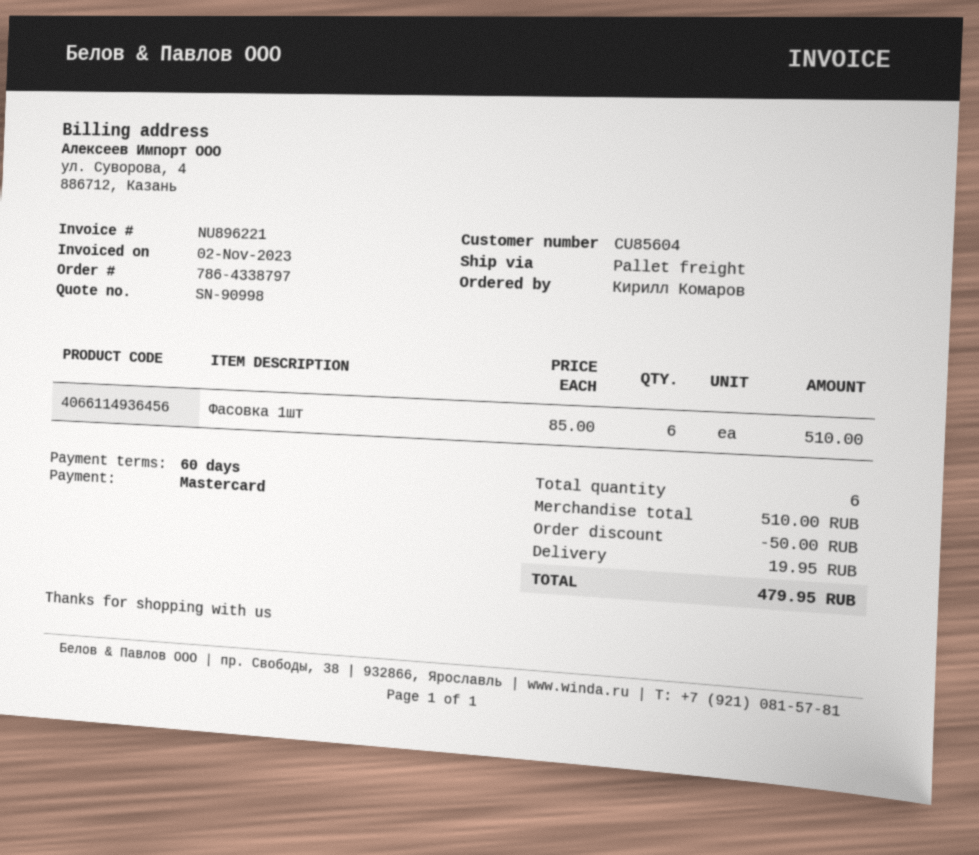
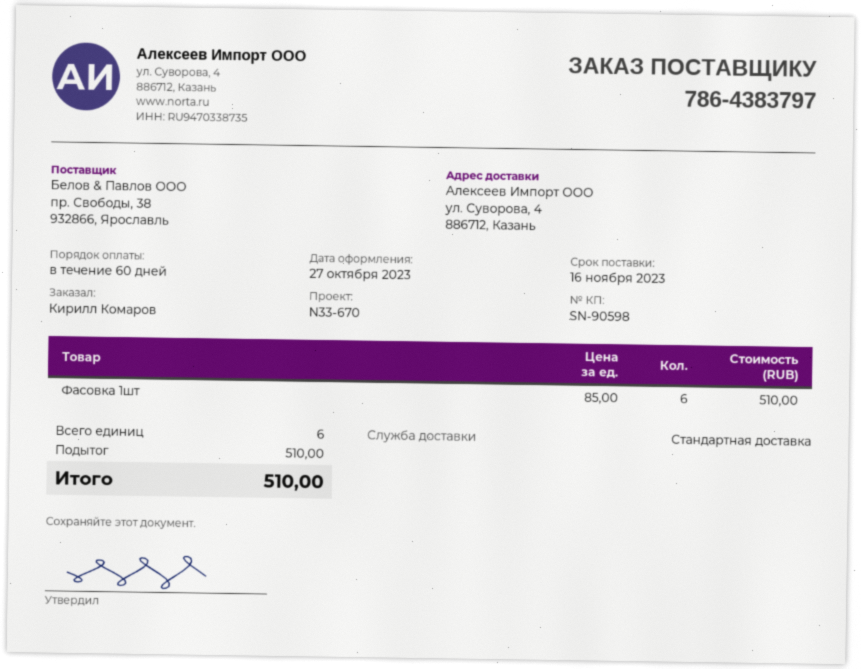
quote number: SN-90998 -> SN-90598
order number: 786-4338797 -> 786-4383797
shipping method: pallet freight -> standard
discount: 50.00 -> none
shipping: 19.95 -> none
total: 479.95 -> 510.00

